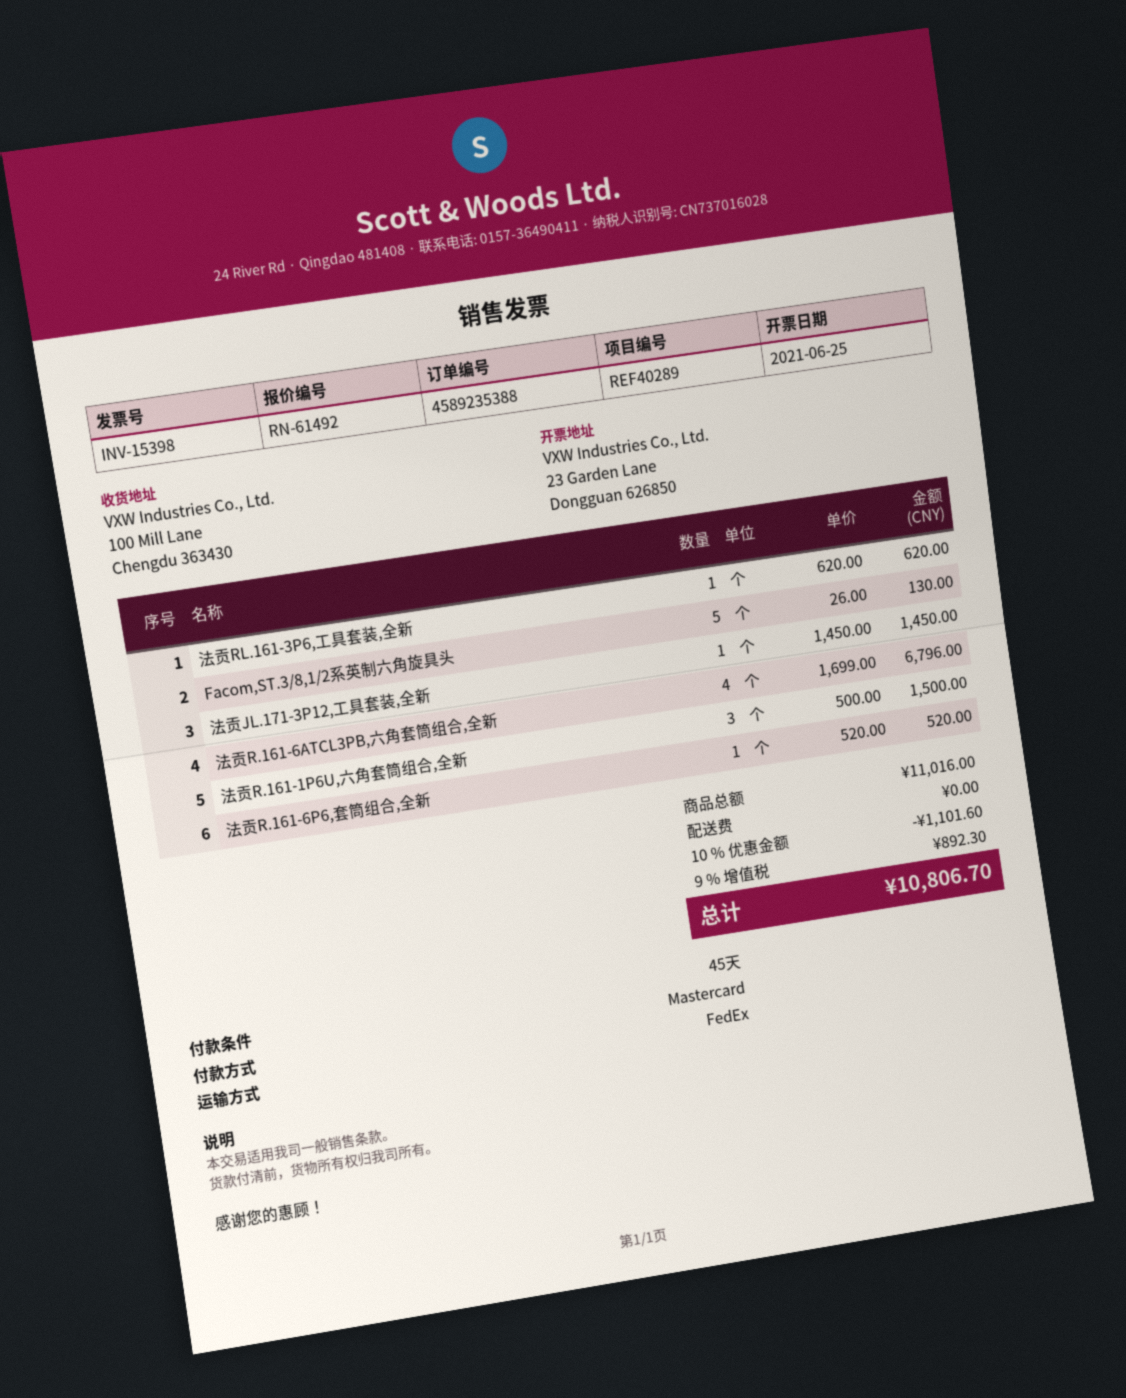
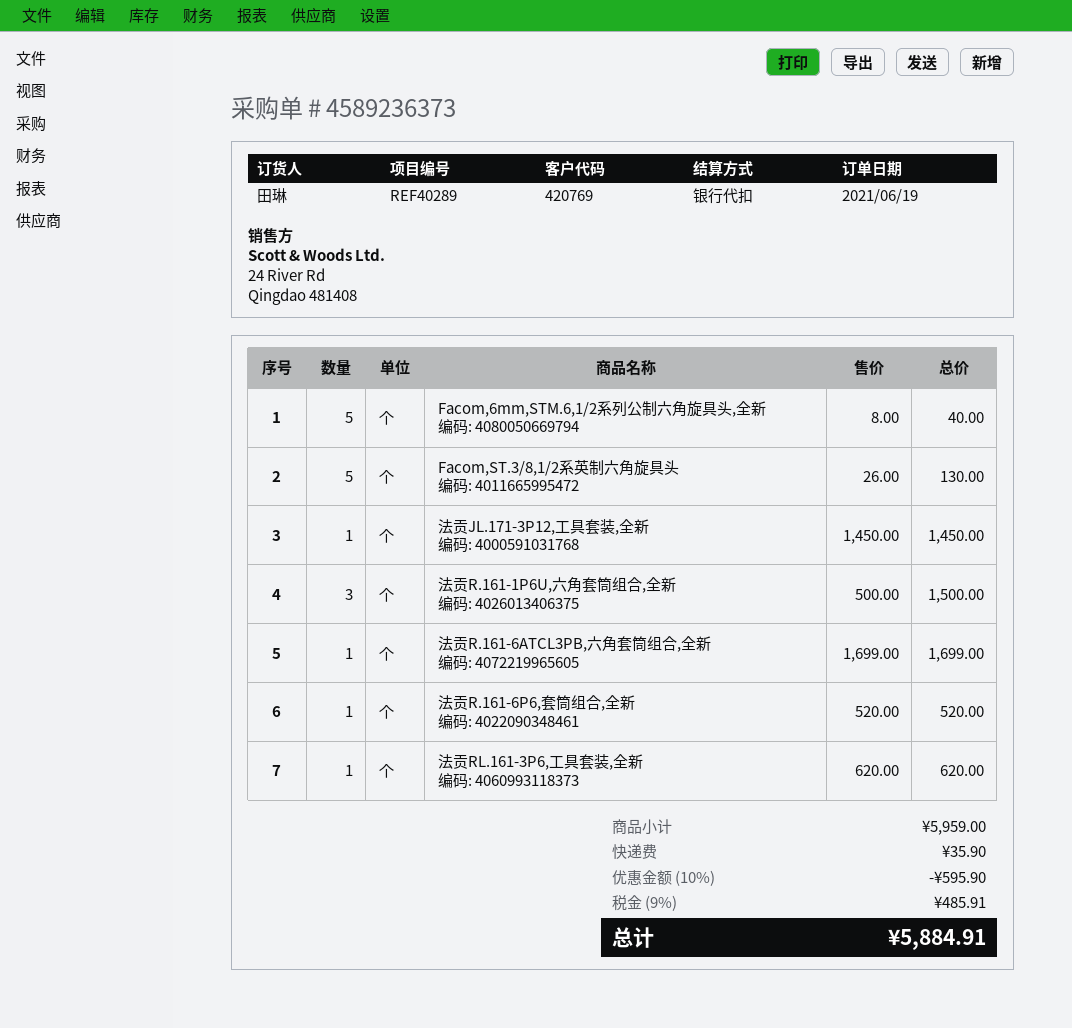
order number: 4589235388 -> 4589236373
payment method: Mastercard -> direct debit
法贡R.161-6ATCL3PB,六角套筒组合,全新: 4 x 1699.00 = 6796.00 -> 1 x 1699.00 = 1699.00
Facom,6mm,STM.6,1/2系列公制六角旋具头,全新: none -> 5 x 8.00 = 40.00
subtotal: 11016.00 -> 5959.00
discount: 10% = 1101.60 -> 10% = 595.90
shipping: 0.00 -> 35.90
tax: 9% = 892.30 -> 9% = 485.91
total: 10806.70 -> 5884.91

